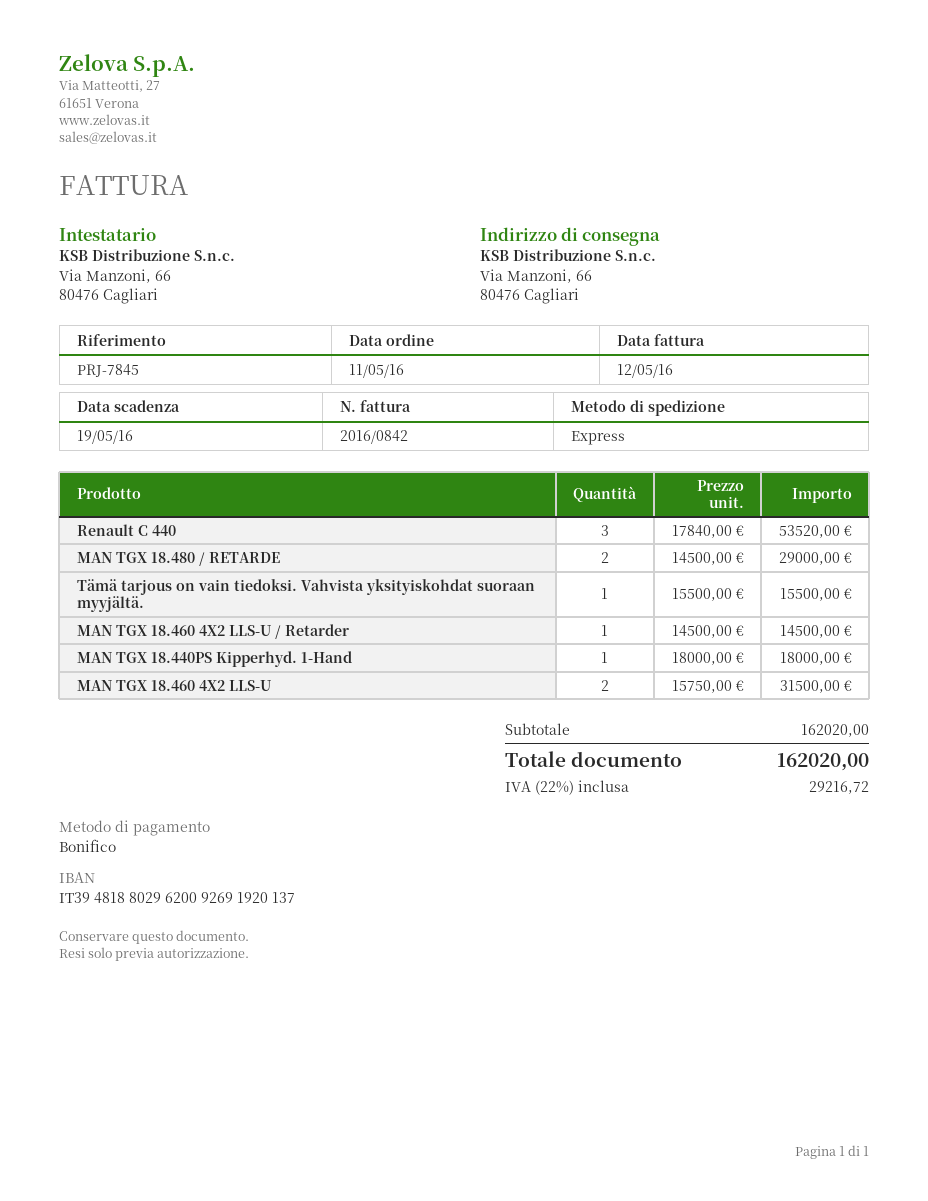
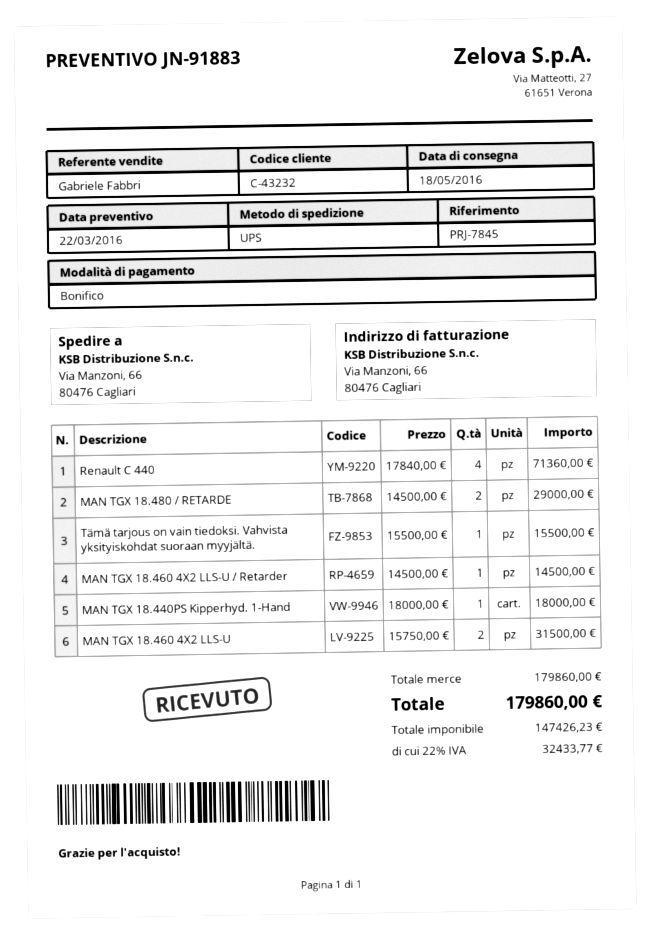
shipping method: express -> UPS
Renault C 440: 3 x 17840.00 = 53520.00 -> 4 x 17840.00 = 71360.00
subtotal: 162020.00 -> 179860.00
tax: 22% = 29216.72 -> 22% = 32433.77
total: 162020.00 -> 179860.00

